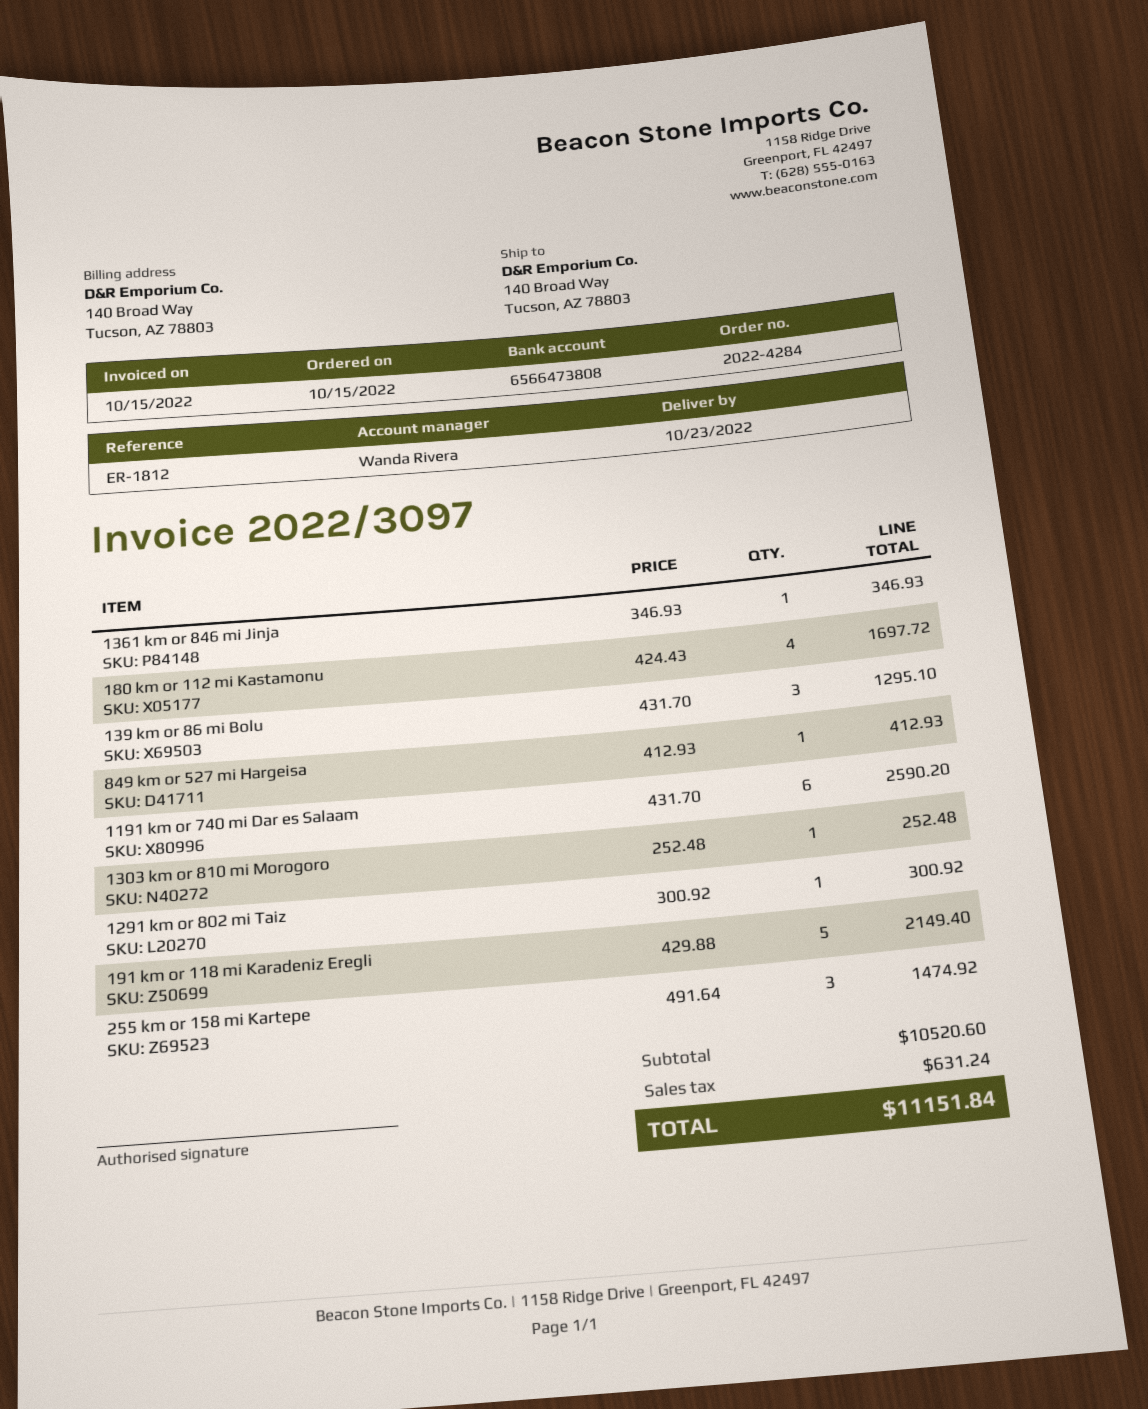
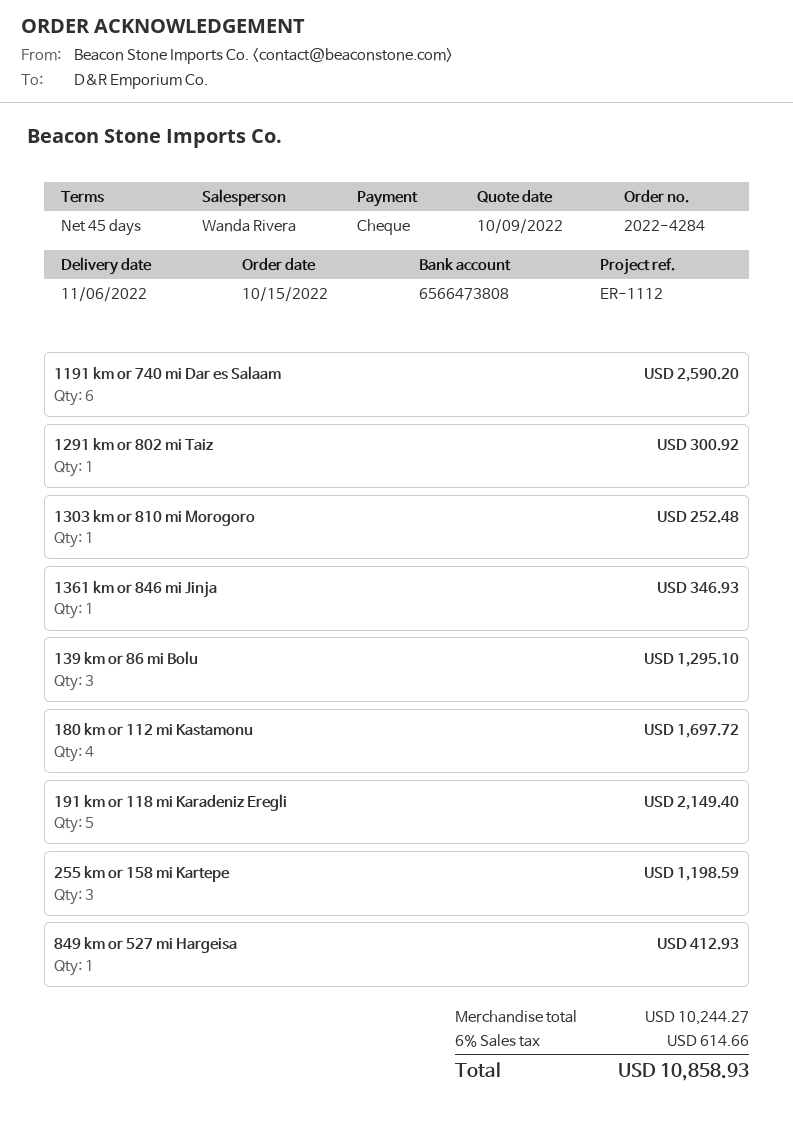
delivery date: 2022-10-23 -> 2022-11-06
reference: ER-1812 -> ER-1112
255 km or 158 mi Kartepe: 3 for 1474.92 -> 3 for 1198.59
subtotal: 10520.60 -> 10244.27
tax: 631.24 -> 614.66
total: 11151.84 -> 10858.93

